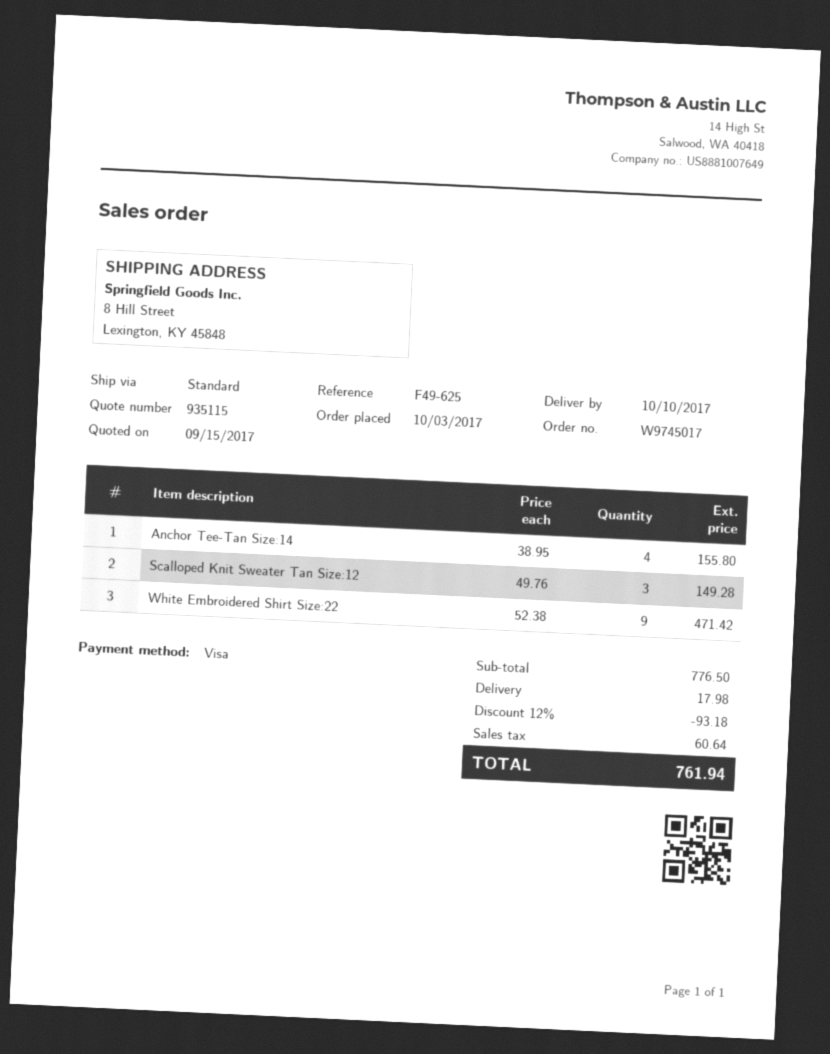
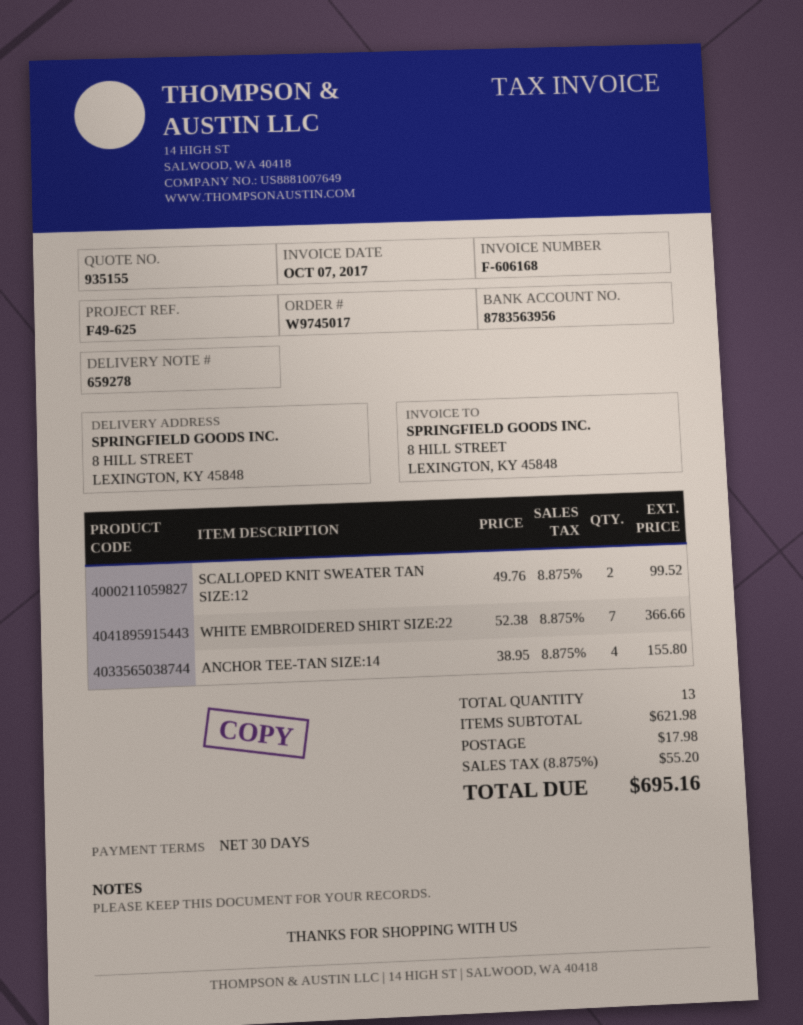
quote number: 935115 -> 935155
Scalloped Knit Sweater Tan Size:12: 3 x 49.76 = 149.28 -> 2 x 49.76 = 99.52
White Embroidered Shirt Size:22: 9 x 52.38 = 471.42 -> 7 x 52.38 = 366.66
subtotal: 776.50 -> 621.98
discount: 12% = 93.18 -> none
tax: 60.64 -> 55.20
total: 761.94 -> 695.16

